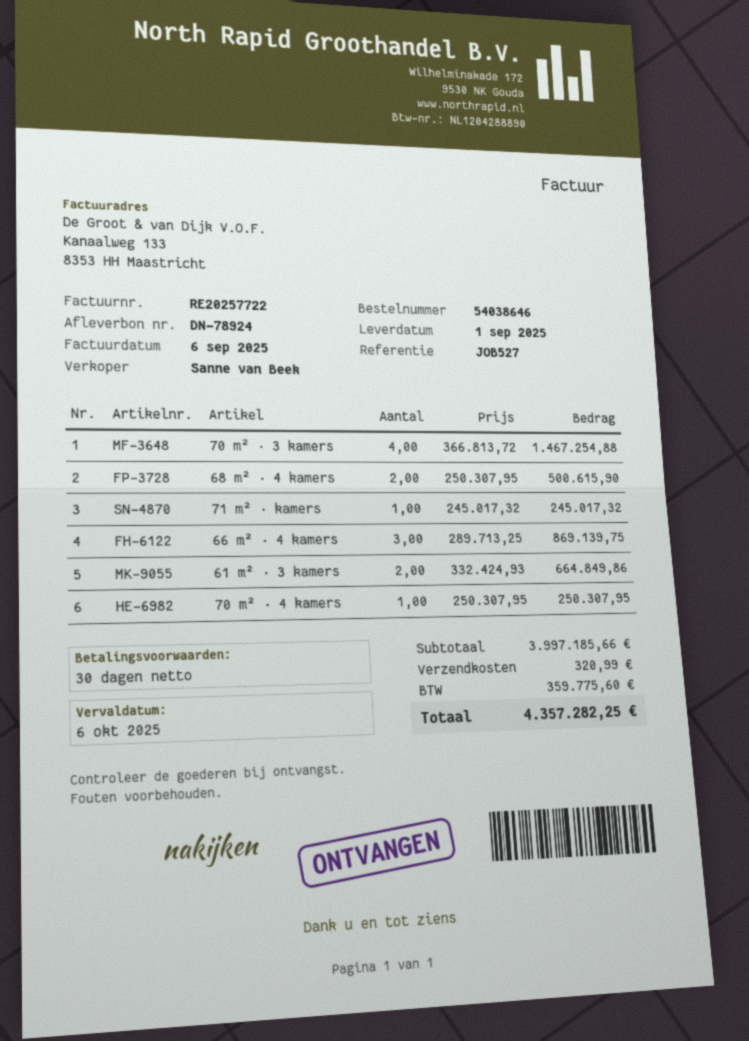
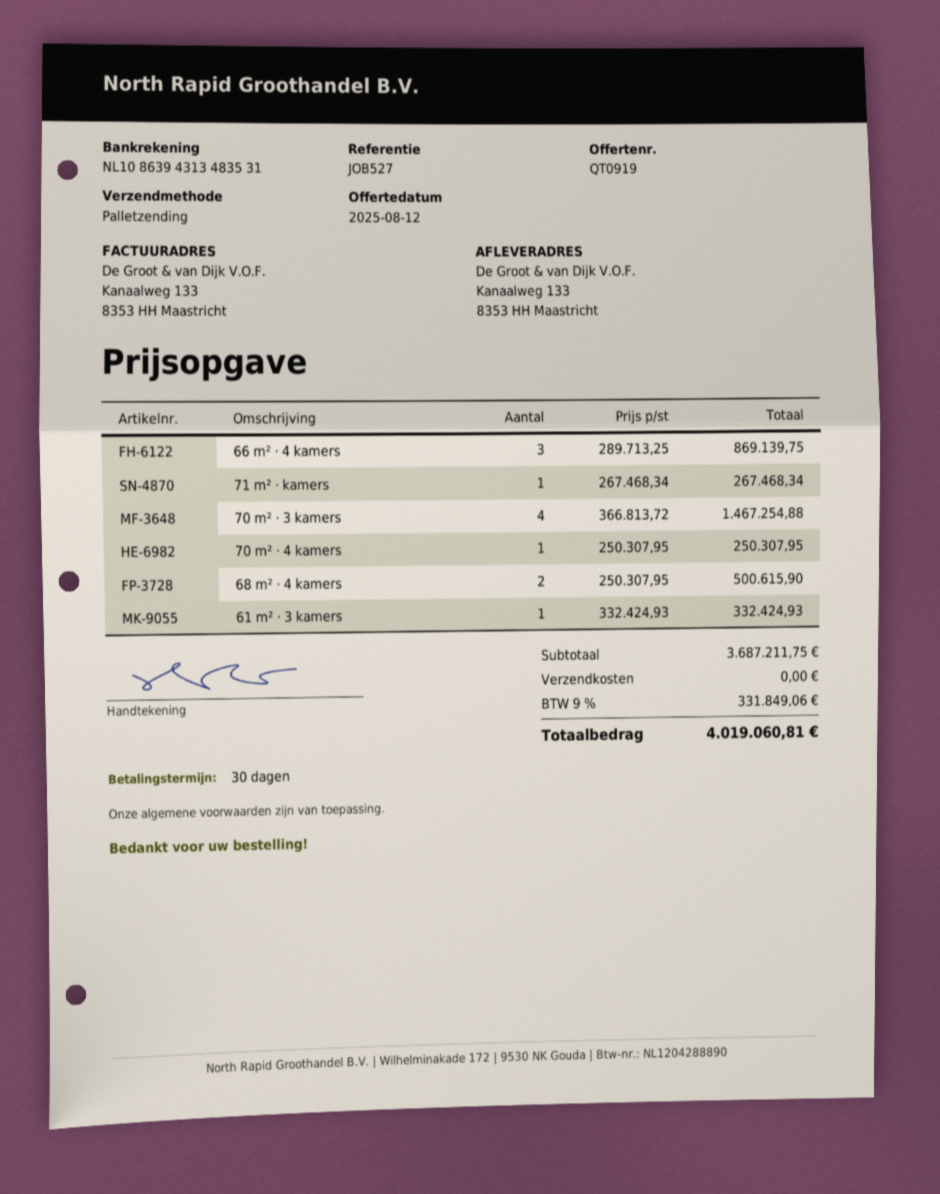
71 m² · kamers: 1 x 245017.32 = 245017.32 -> 1 x 267468.34 = 267468.34
61 m² · 3 kamers: 2 x 332424.93 = 664849.86 -> 1 x 332424.93 = 332424.93
subtotal: 3997185.66 -> 3687211.75
shipping: 320.99 -> 0.00
tax: 359775.60 -> 331849.06
total: 4357282.25 -> 4019060.81

